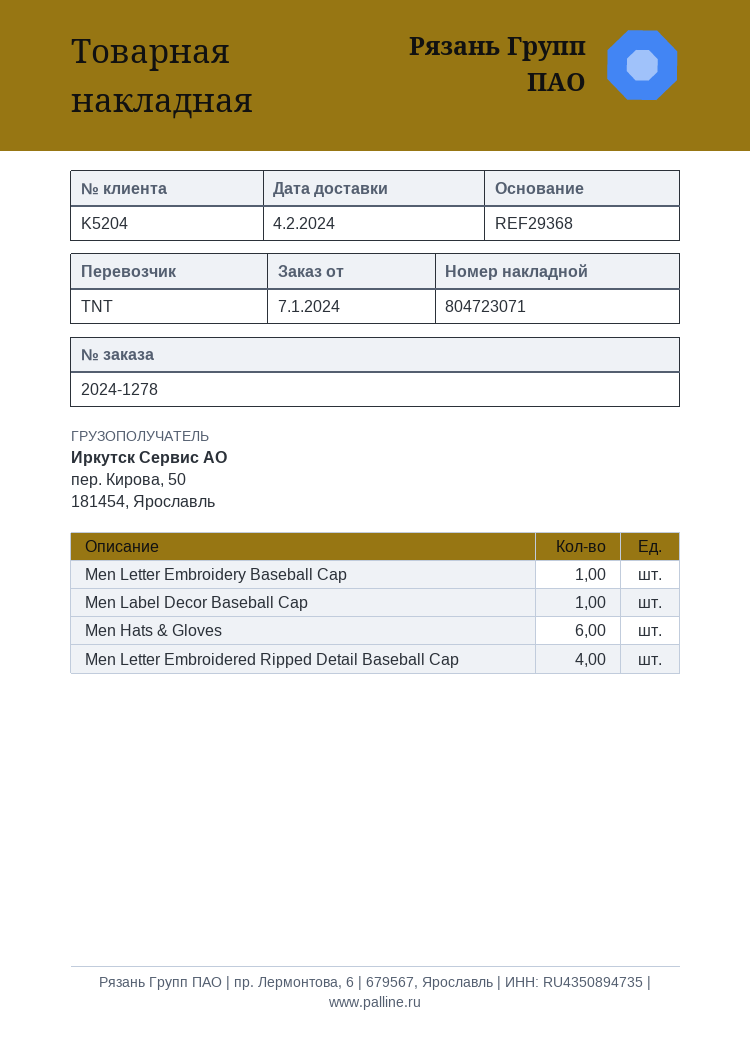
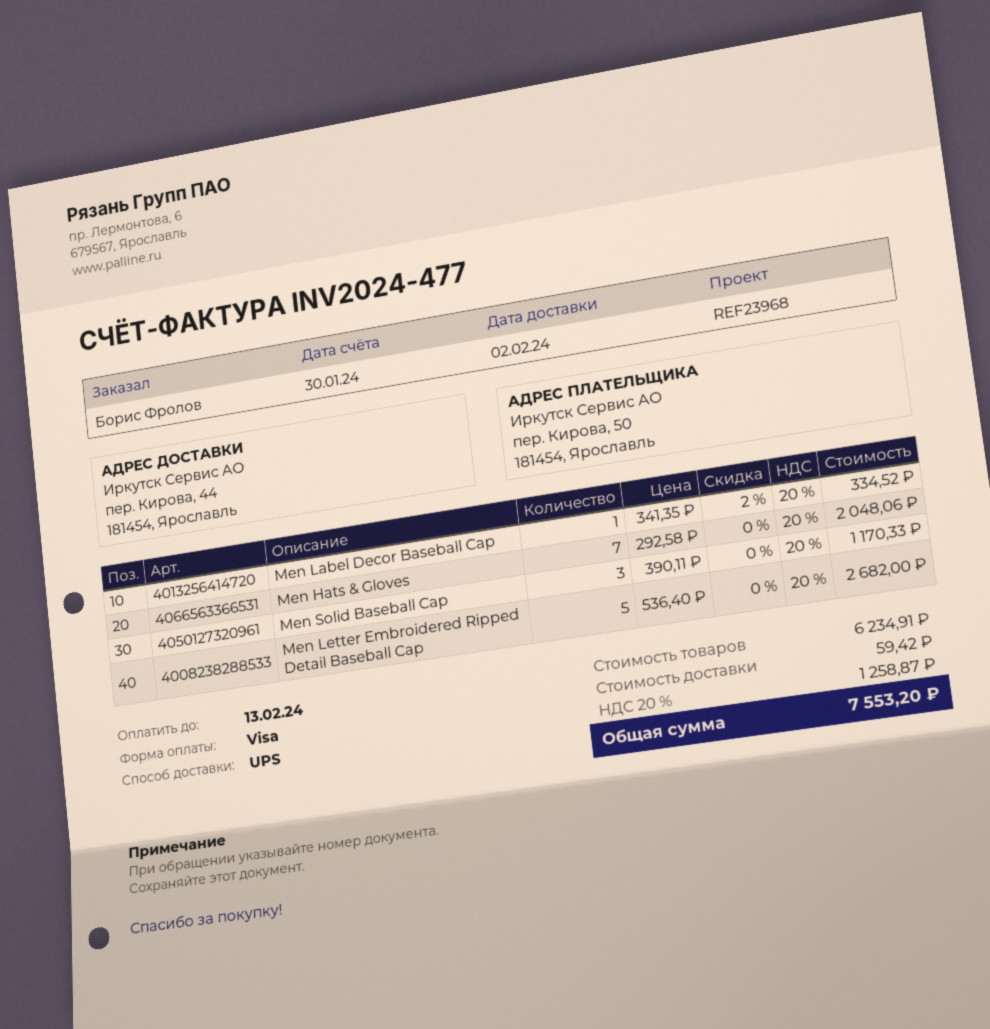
delivery date: 2024-02-04 -> 2024-02-02
reference: REF29368 -> REF23968
shipping method: TNT -> UPS
ship to: пер. Кирова, 50, 181454, Ярославль -> пер. Кирова, 44, 181454, Ярославль
Men Letter Embroidery Baseball Cap: 1 -> none
Men Hats & Gloves: 6 -> 7
Men Letter Embroidered Ripped Detail Baseball Cap: 4 -> 5
Men Solid Baseball Cap: none -> 3

